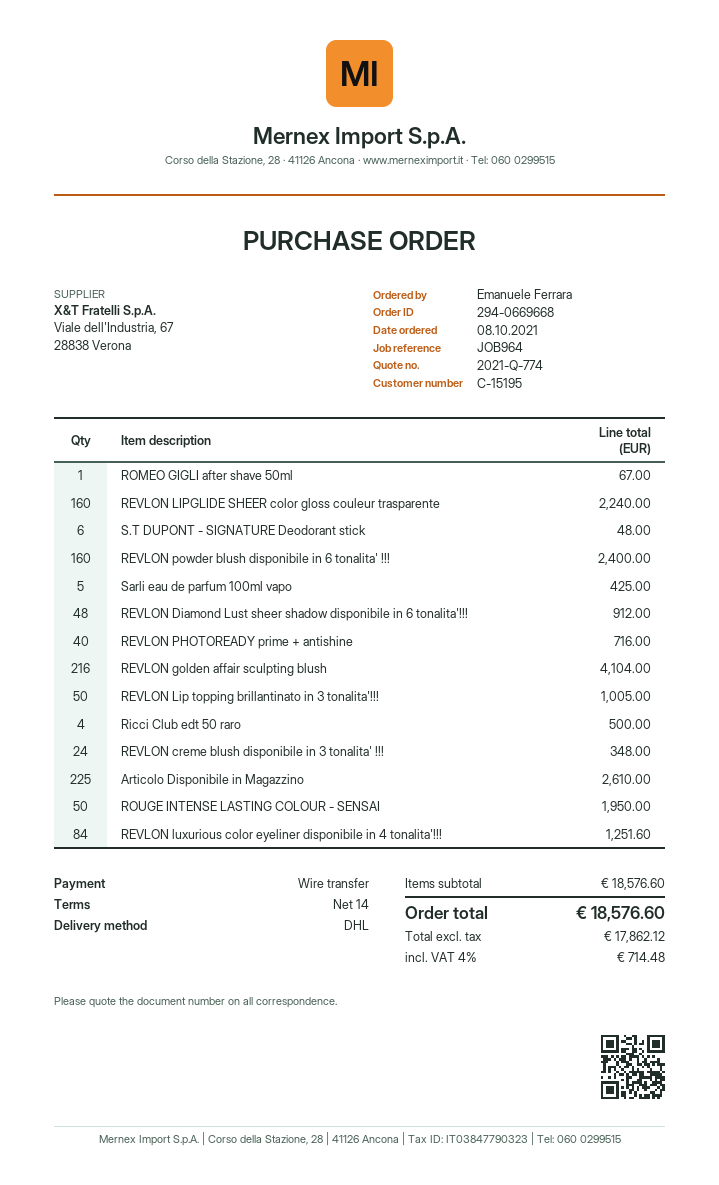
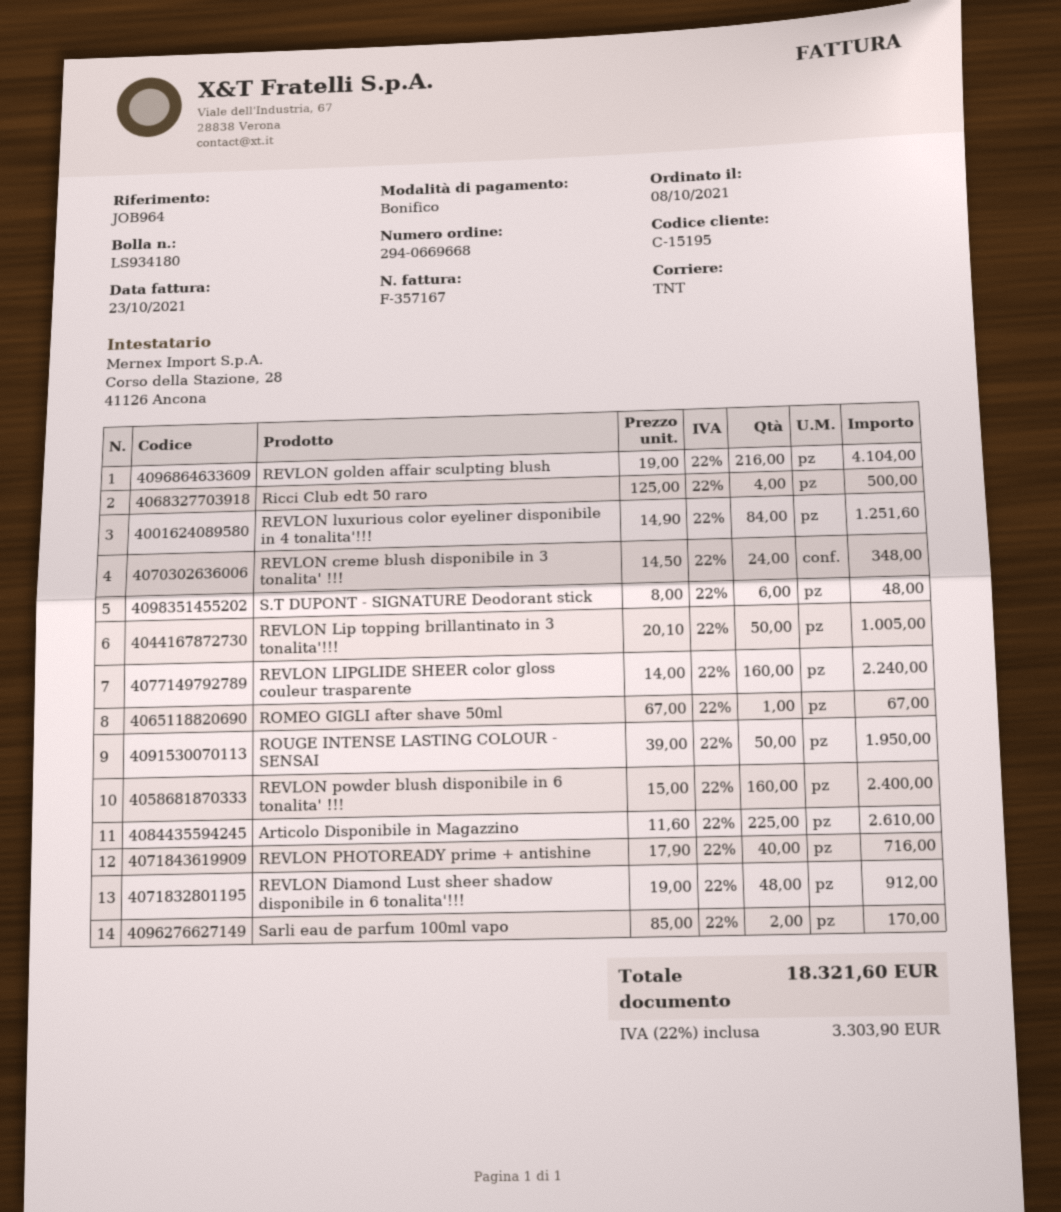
shipping method: DHL -> TNT
Sarli eau de parfum 100ml vapo: 5 for 425.00 -> 2 for 170.00
tax: 4% = 714.48 -> 22% = 3303.90
total: 18576.60 -> 18321.60

